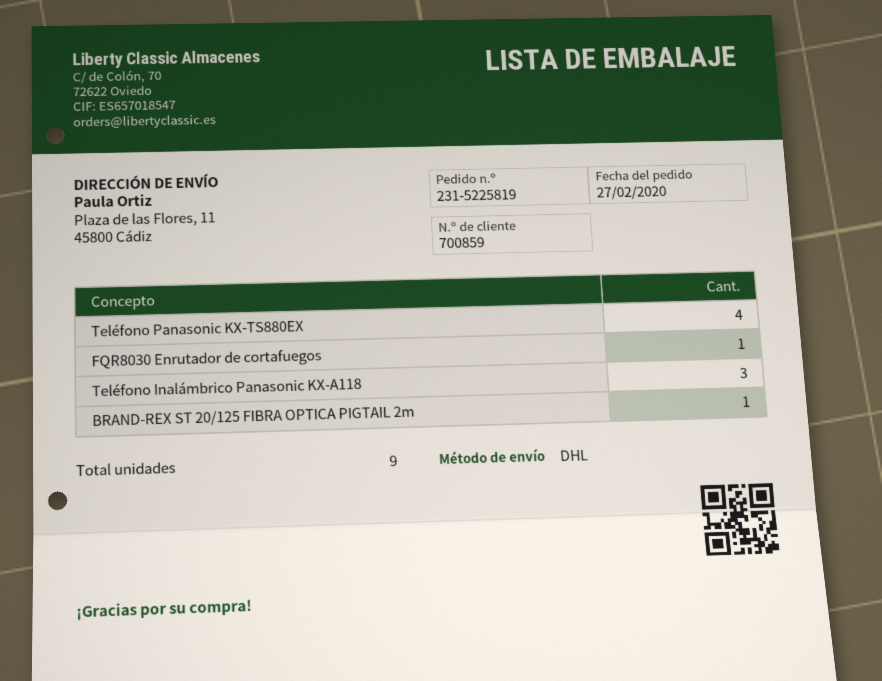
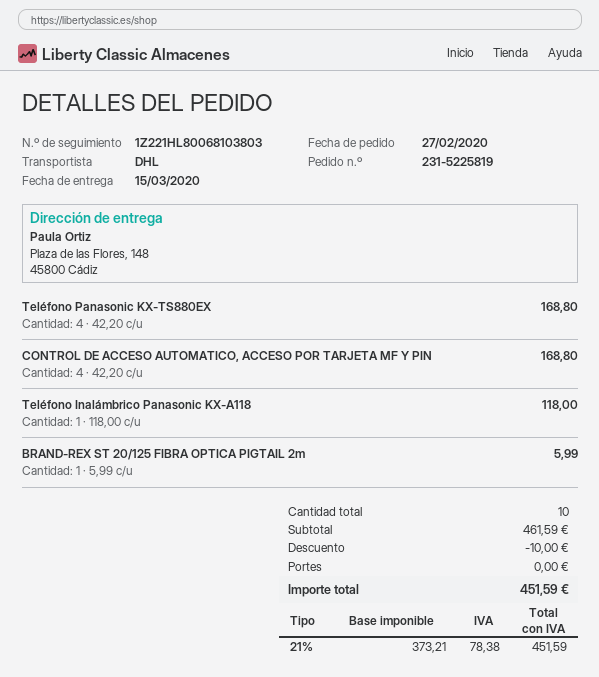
ship to: Plaza de las Flores, 11, 45800 Cádiz -> Plaza de las Flores, 148, 45800 Cádiz
FQR8030 Enrutador de cortafuegos: 1 -> none
Teléfono Inalámbrico Panasonic KX-A118: 3 -> 1
CONTROL DE ACCESO AUTOMATICO, ACCESO POR TARJETA MF Y PIN: none -> 4
total quantity: 9 -> 10

